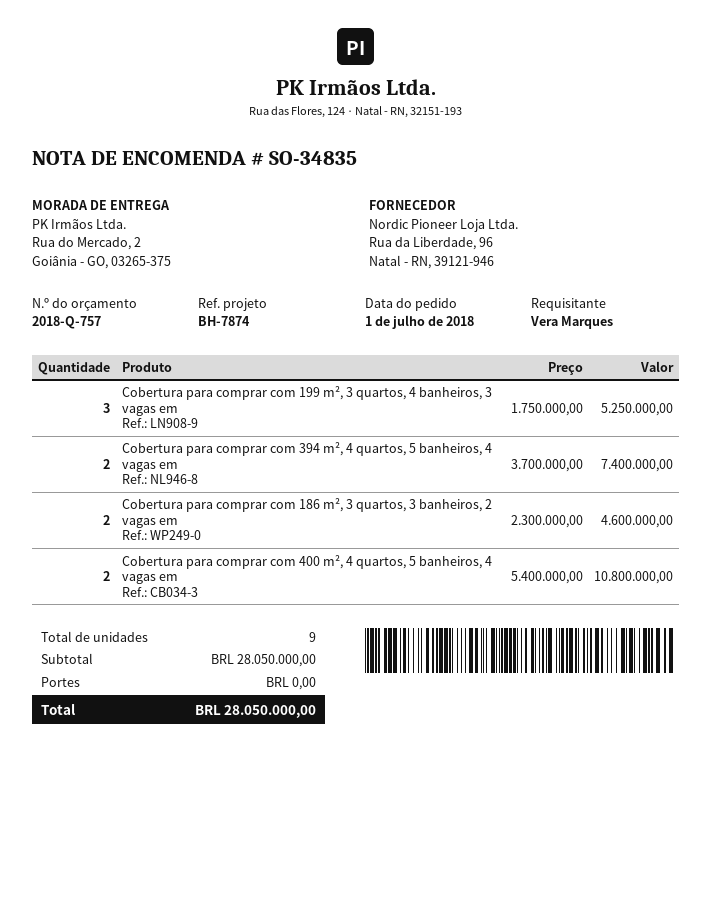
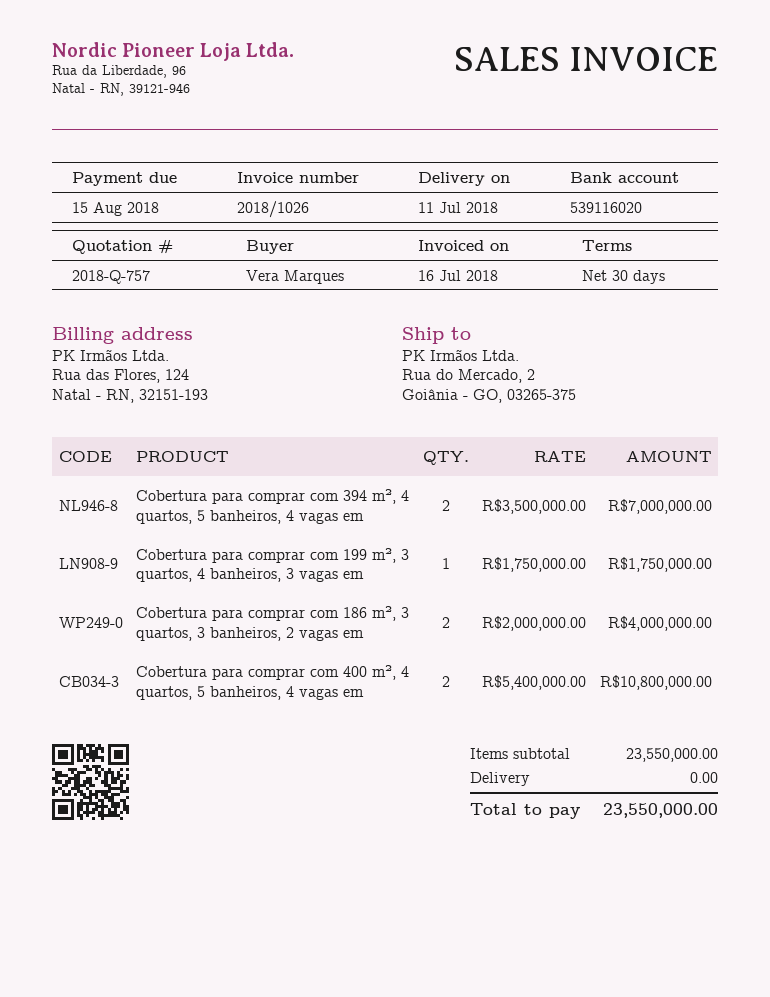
Cobertura para comprar com 199 m², 3 quartos, 4 banheiros, 3 vagas em: 3 x 1750000.00 = 5250000.00 -> 1 x 1750000.00 = 1750000.00
Cobertura para comprar com 394 m², 4 quartos, 5 banheiros, 4 vagas em: 2 x 3700000.00 = 7400000.00 -> 2 x 3500000.00 = 7000000.00
Cobertura para comprar com 186 m², 3 quartos, 3 banheiros, 2 vagas em: 2 x 2300000.00 = 4600000.00 -> 2 x 2000000.00 = 4000000.00
subtotal: 28050000.00 -> 23550000.00
total: 28050000.00 -> 23550000.00

